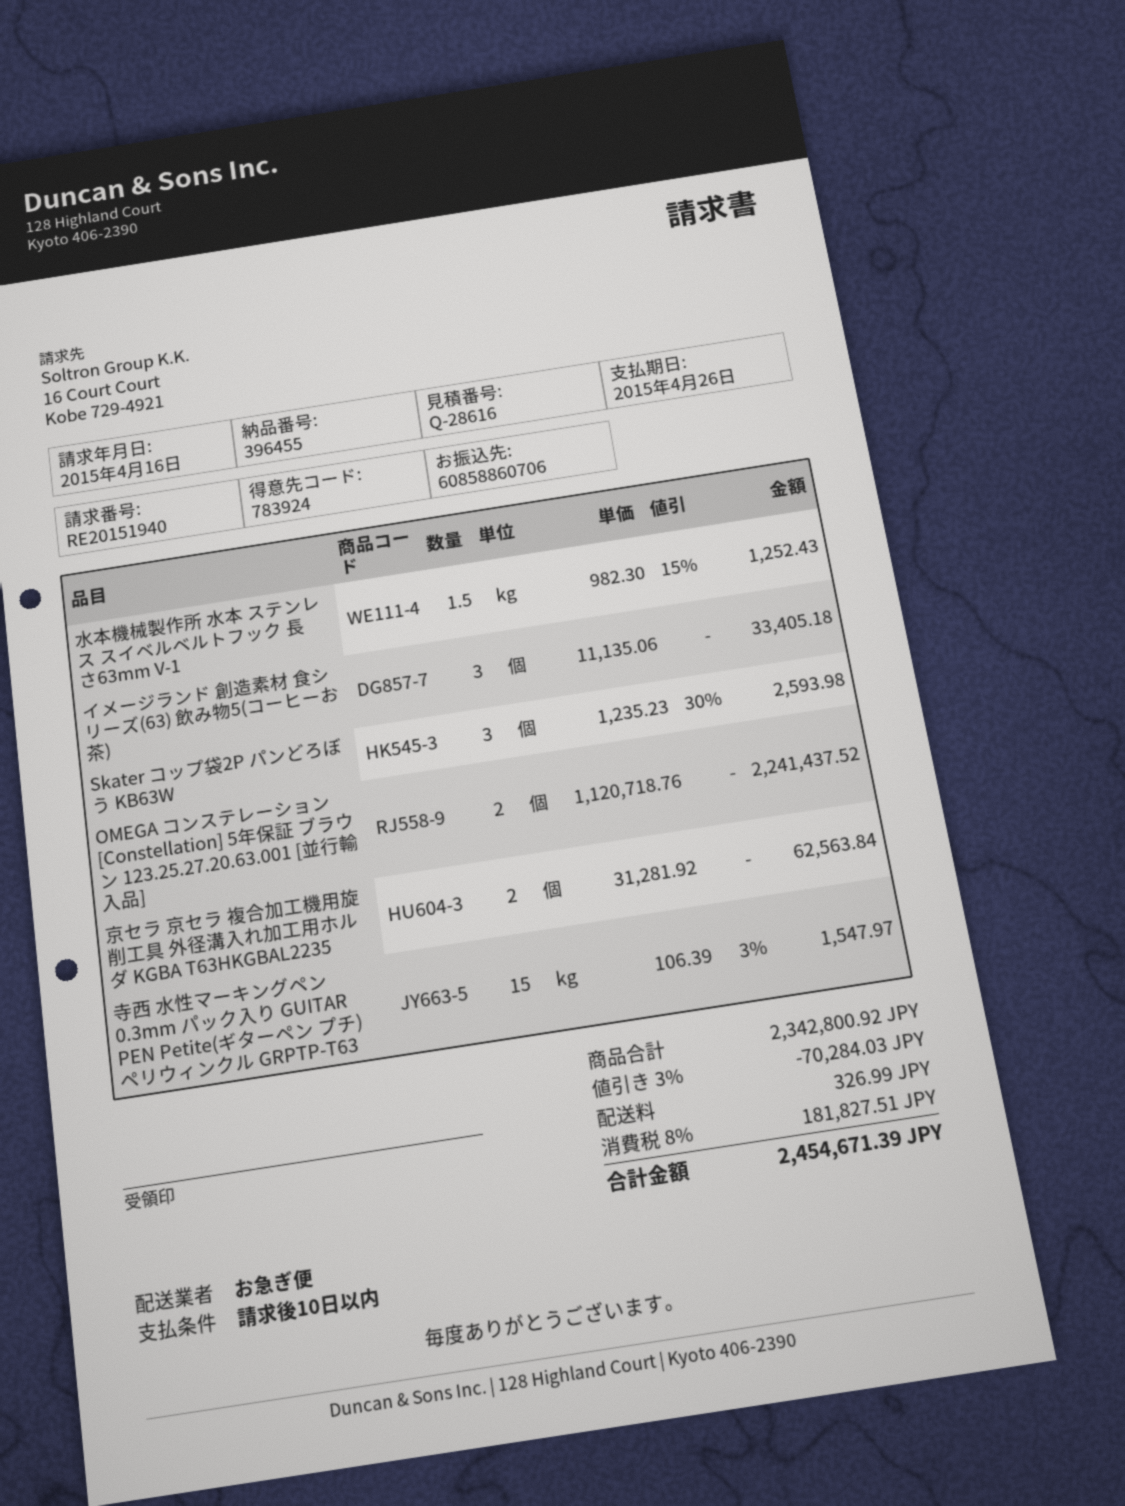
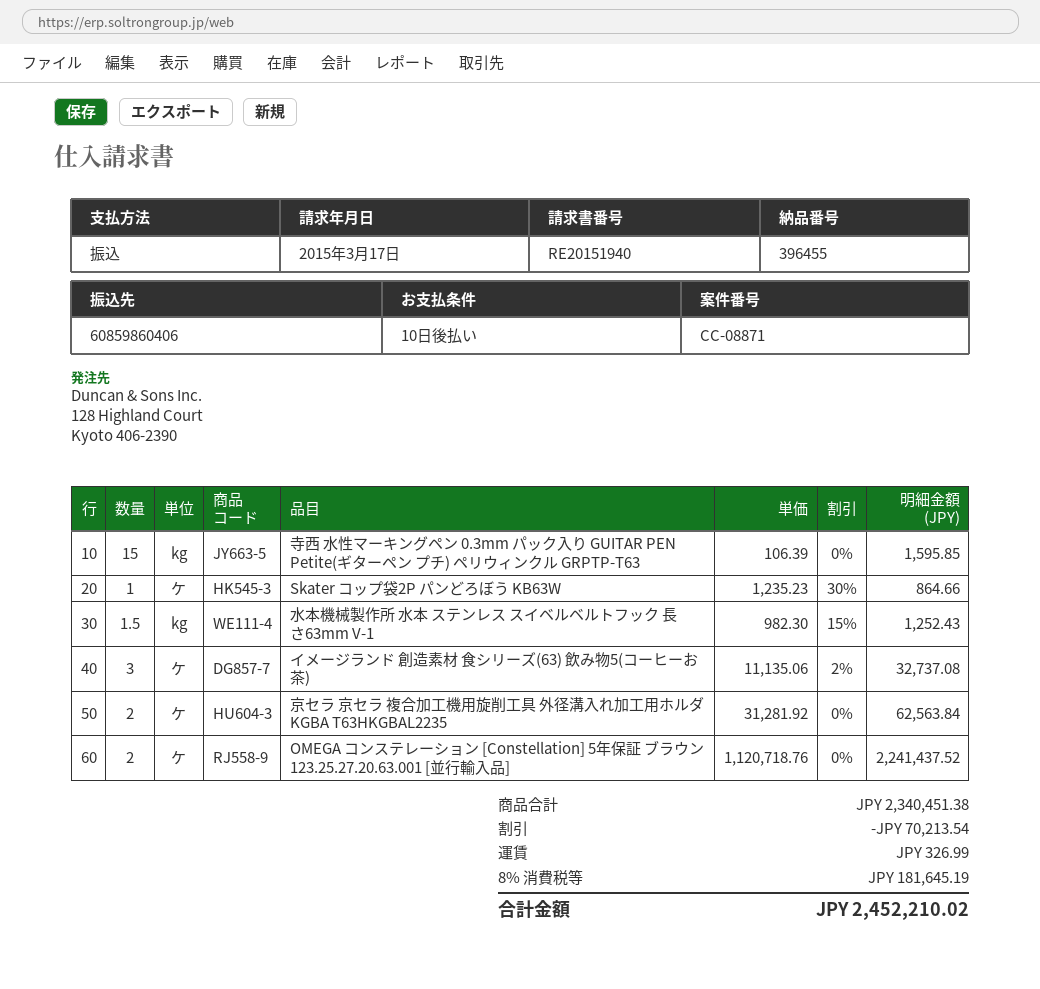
invoice date: 2015-04-16 -> 2015-03-17
bank account: 60858860706 -> 60859860406
イメージランド 創造素材 食シリーズ(63) 飲み物5(コーヒーお茶): 3 x 11135.06 = 33405.18 -> 3 x 11135.06 - 2% = 32737.08
Skater コップ袋2P パンどろぼう KB63W: 3 x 1235.23 - 30% = 2593.98 -> 1 x 1235.23 - 30% = 864.66
寺西 水性マーキングペン 0.3mm パック入り GUITAR PEN Petite(ギターペン プチ) ペリウィンクル GRPTP-T63: 15 x 106.39 - 3% = 1547.97 -> 15 x 106.39 = 1595.85
subtotal: 2342800.92 -> 2340451.38
discount: 70284.03 -> 70213.54
tax: 8% = 181827.51 -> 8% = 181645.19
total: 2454671.39 -> 2452210.02

